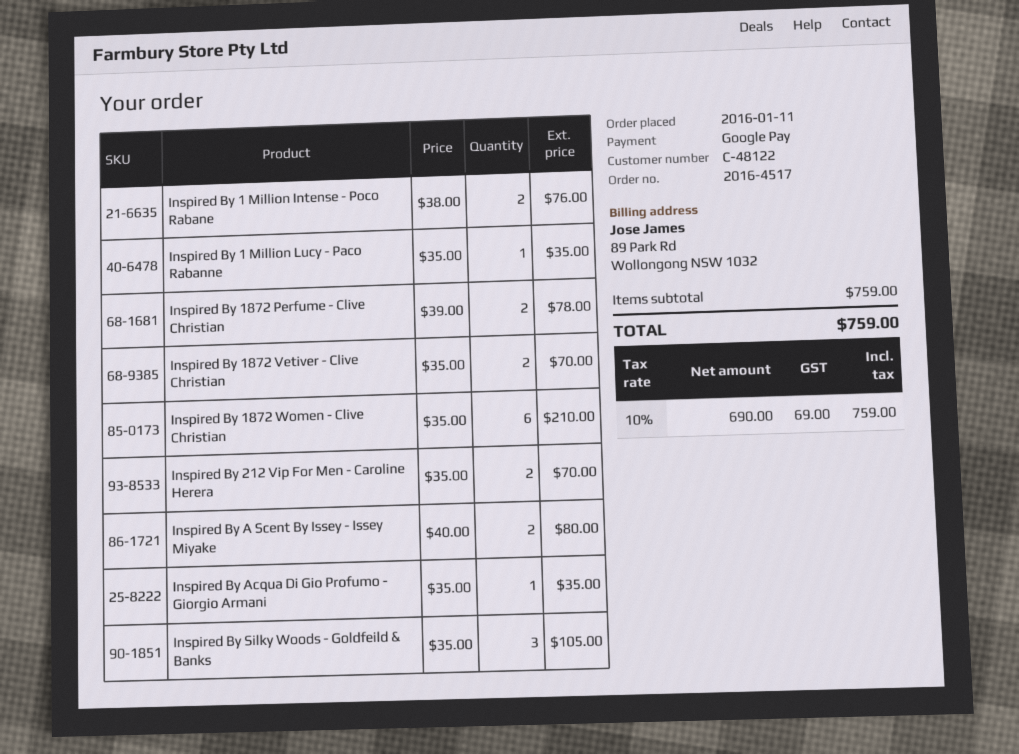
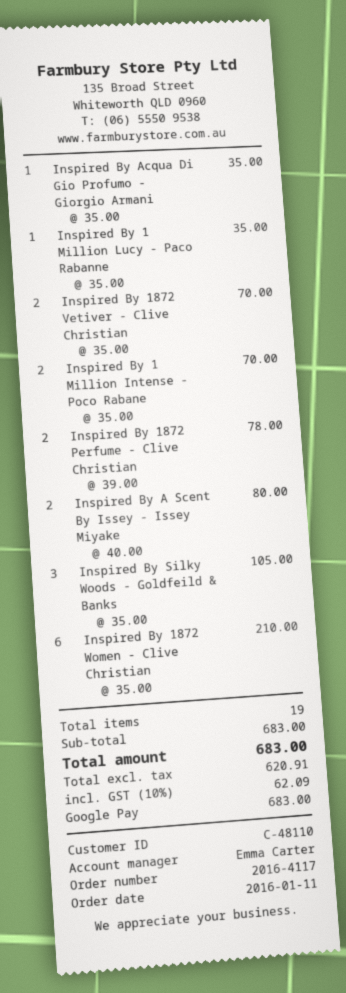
order number: 2016-4517 -> 2016-4117
customer number: C-48122 -> C-48110
Inspired By 1 Million Intense - Poco Rabane: 2 x 38.00 = 76.00 -> 2 x 35.00 = 70.00
Inspired By 212 Vip For Men - Caroline Herera: 2 x 35.00 = 70.00 -> none
subtotal: 759.00 -> 683.00
net: 690.00 -> 620.91
tax: 10% = 69.00 -> 10% = 62.09
total: 759.00 -> 683.00

